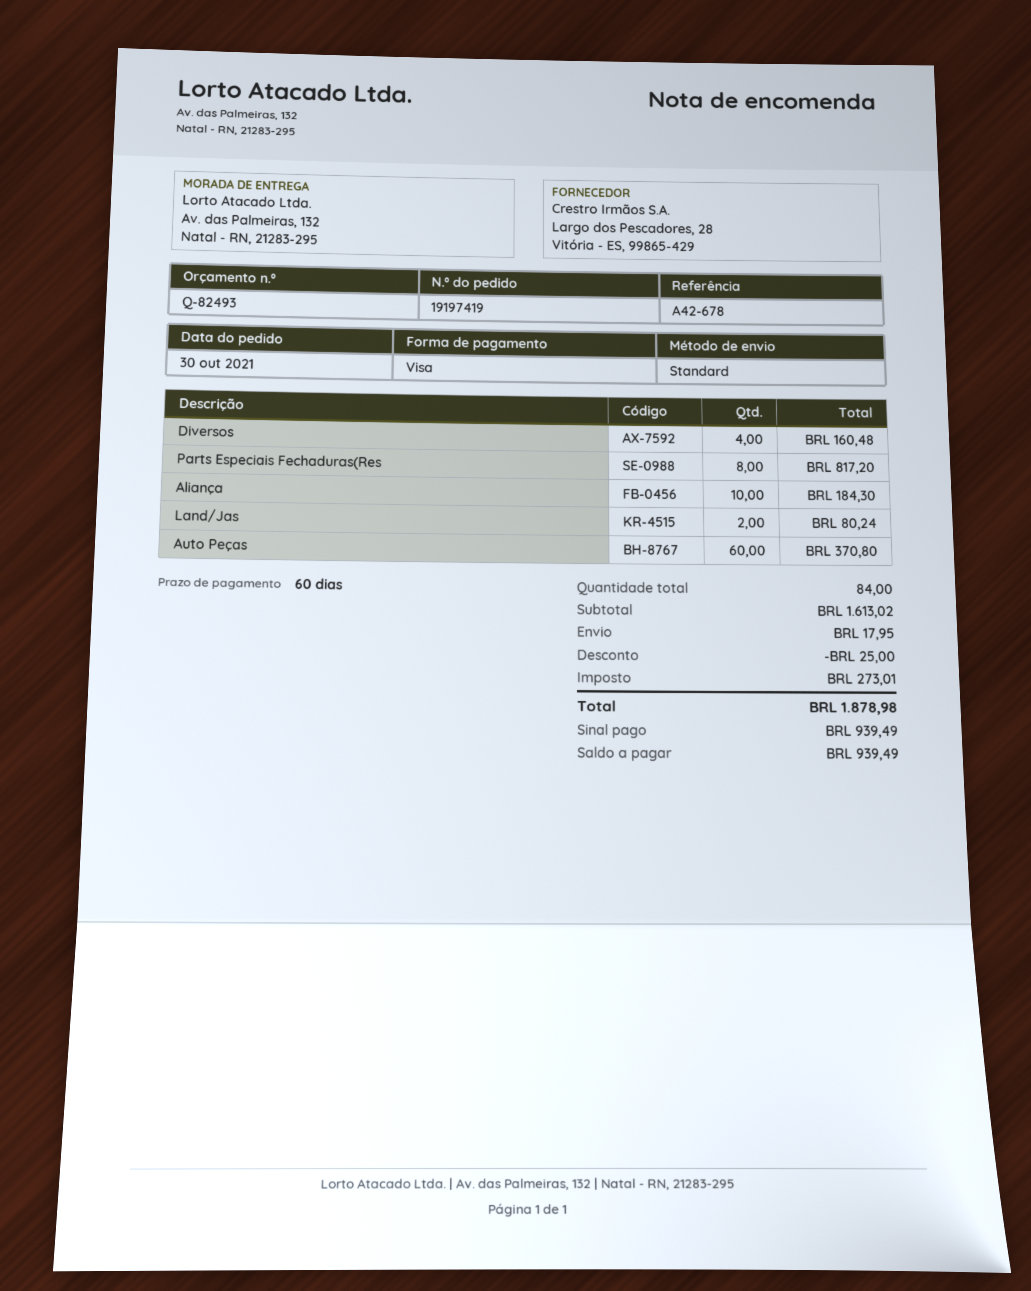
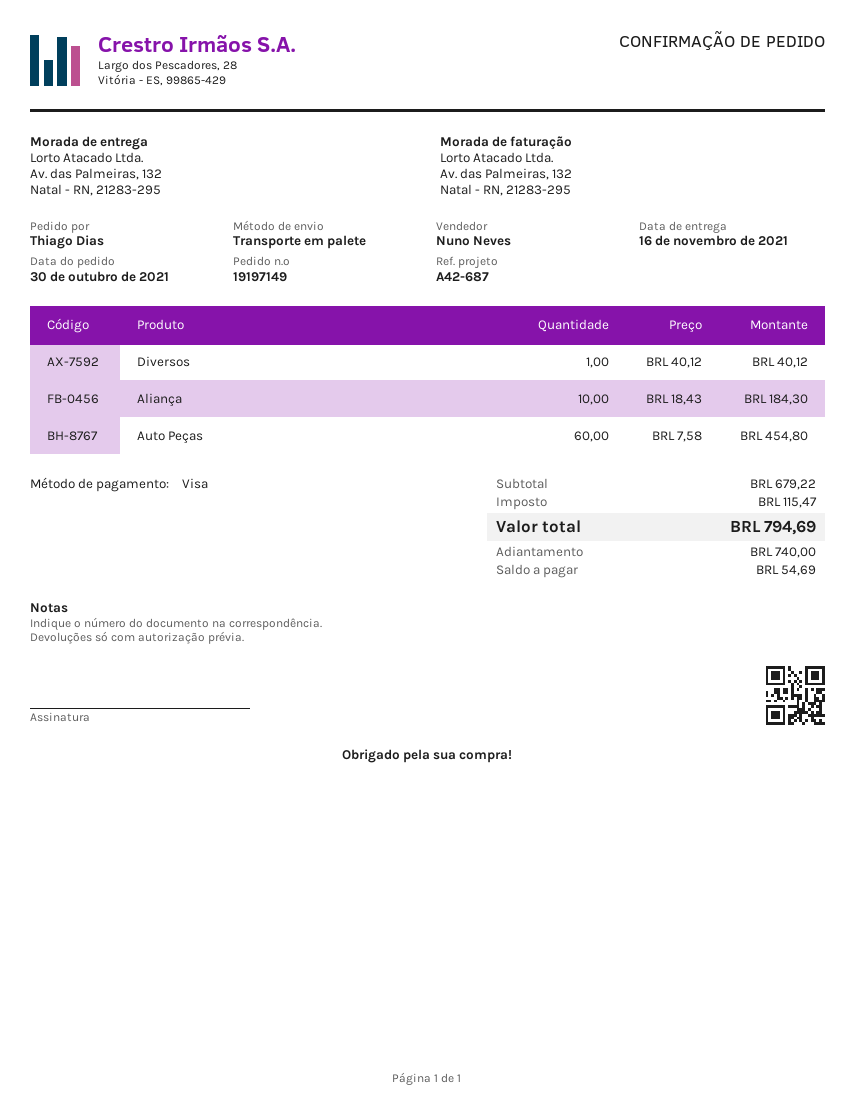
order number: 19197419 -> 19197149
reference: A42-678 -> A42-687
shipping method: standard -> pallet freight
Diversos: 4 for 160.48 -> 1 for 40.12
Parts Especiais Fechaduras(Res: 8 for 817.20 -> none
Land/Jas: 2 for 80.24 -> none
Auto Peças: 60 for 370.80 -> 60 for 454.80
subtotal: 1613.02 -> 679.22
discount: 25.00 -> none
shipping: 17.95 -> none
tax: 273.01 -> 115.47
total: 1878.98 -> 794.69
deposit: 939.49 -> 740.00
balance: 939.49 -> 54.69

